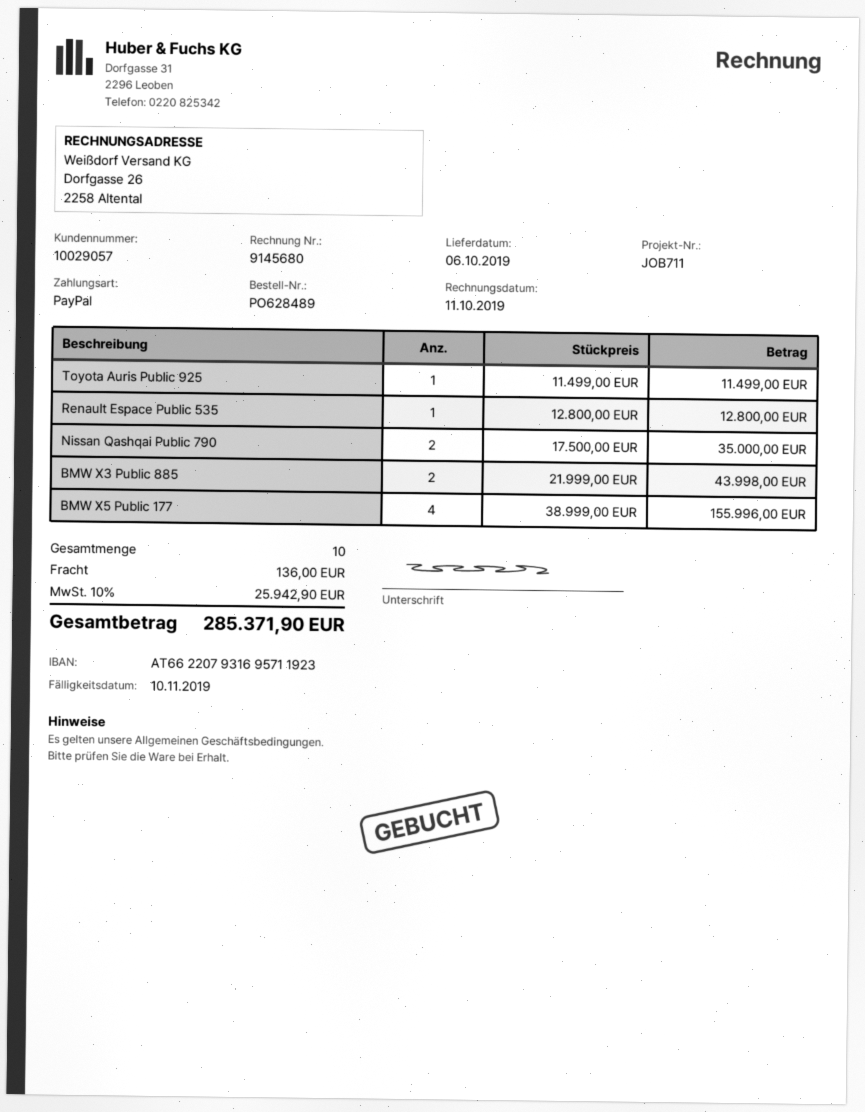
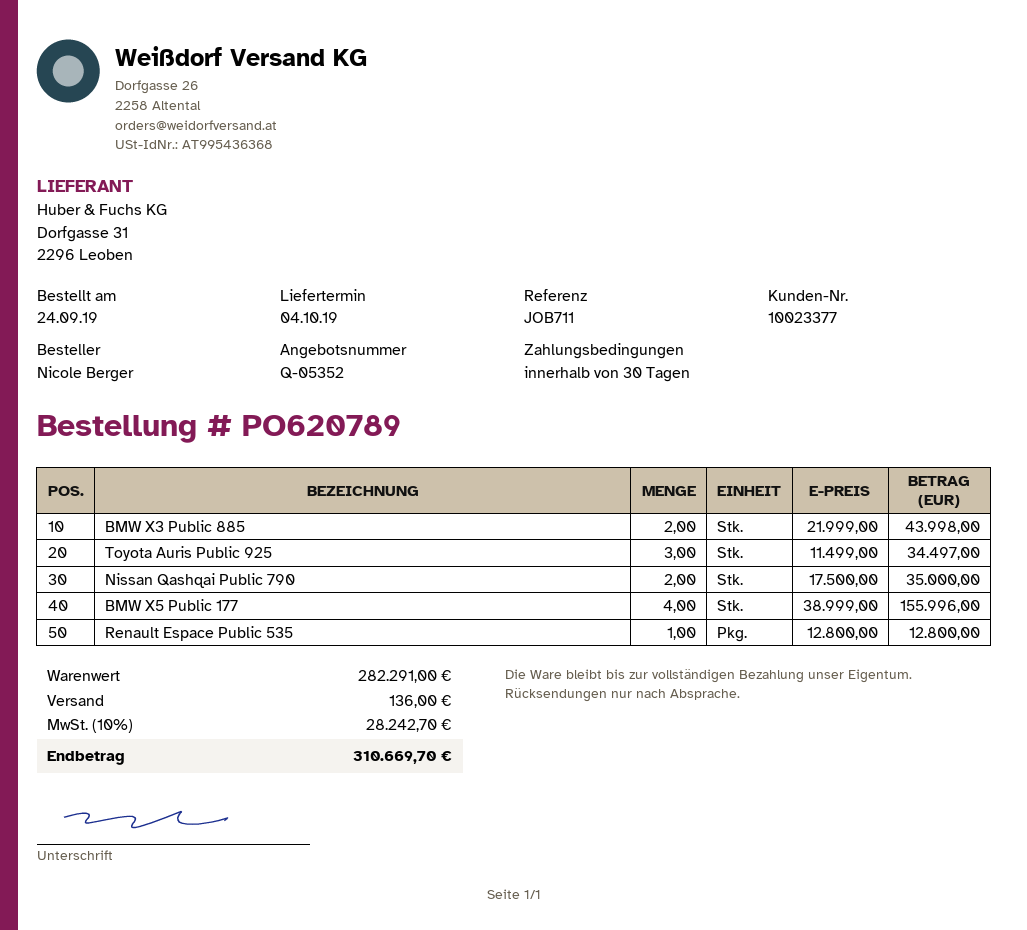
order number: PO628489 -> PO620789
delivery date: 2019-10-06 -> 2019-10-04
customer number: 10029057 -> 10023377
Toyota Auris Public 925: 1 x 11499.00 = 11499.00 -> 3 x 11499.00 = 34497.00
tax: 10% = 25942.90 -> 10% = 28242.70
total: 285371.90 -> 310669.70

